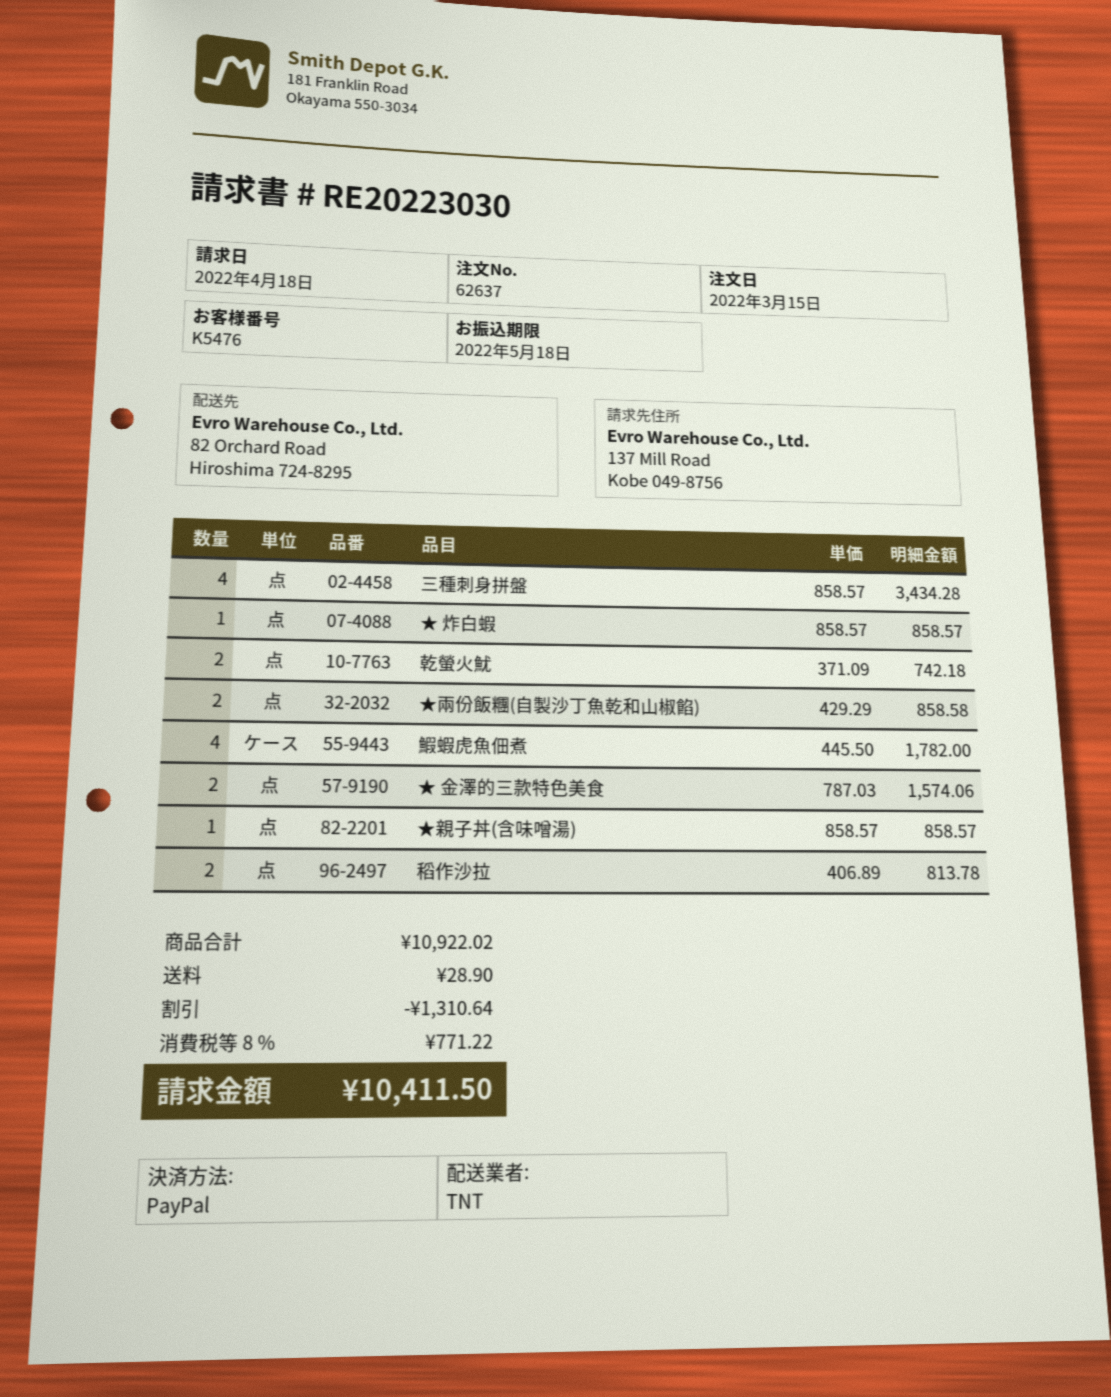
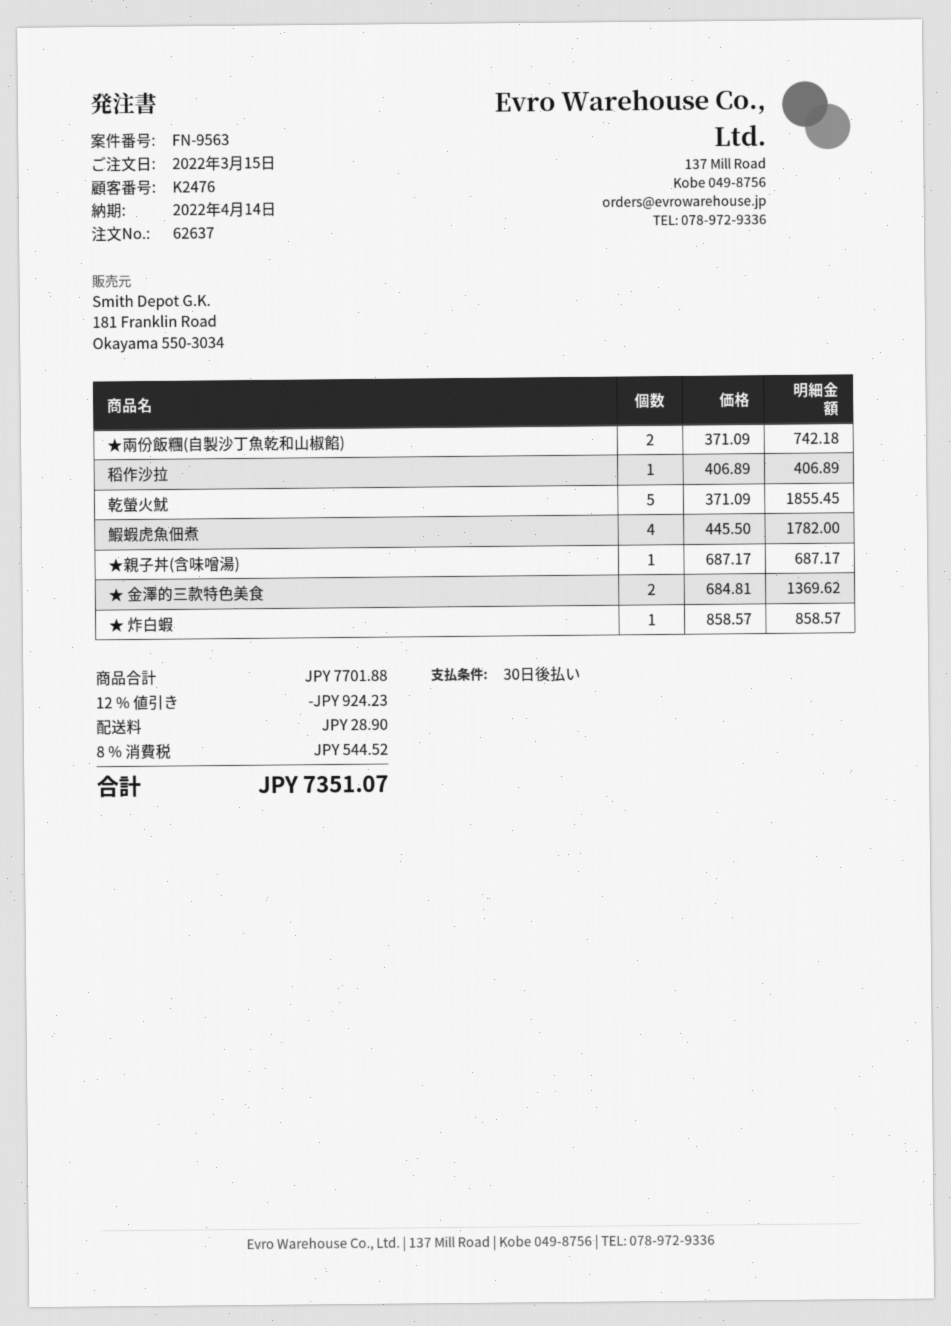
customer number: K5476 -> K2476
三種刺身拼盤: 4 x 858.57 = 3434.28 -> none
乾螢火魷: 2 x 371.09 = 742.18 -> 5 x 371.09 = 1855.45
★兩份飯糰(自製沙丁魚乾和山椒餡): 2 x 429.29 = 858.58 -> 2 x 371.09 = 742.18
★ 金澤的三款特色美食: 2 x 787.03 = 1574.06 -> 2 x 684.81 = 1369.62
★親子丼(含味噌湯): 1 x 858.57 = 858.57 -> 1 x 687.17 = 687.17
稻作沙拉: 2 x 406.89 = 813.78 -> 1 x 406.89 = 406.89
subtotal: 10922.02 -> 7701.88
discount: 1310.64 -> 924.23
tax: 8% = 771.22 -> 8% = 544.52
total: 10411.50 -> 7351.07

